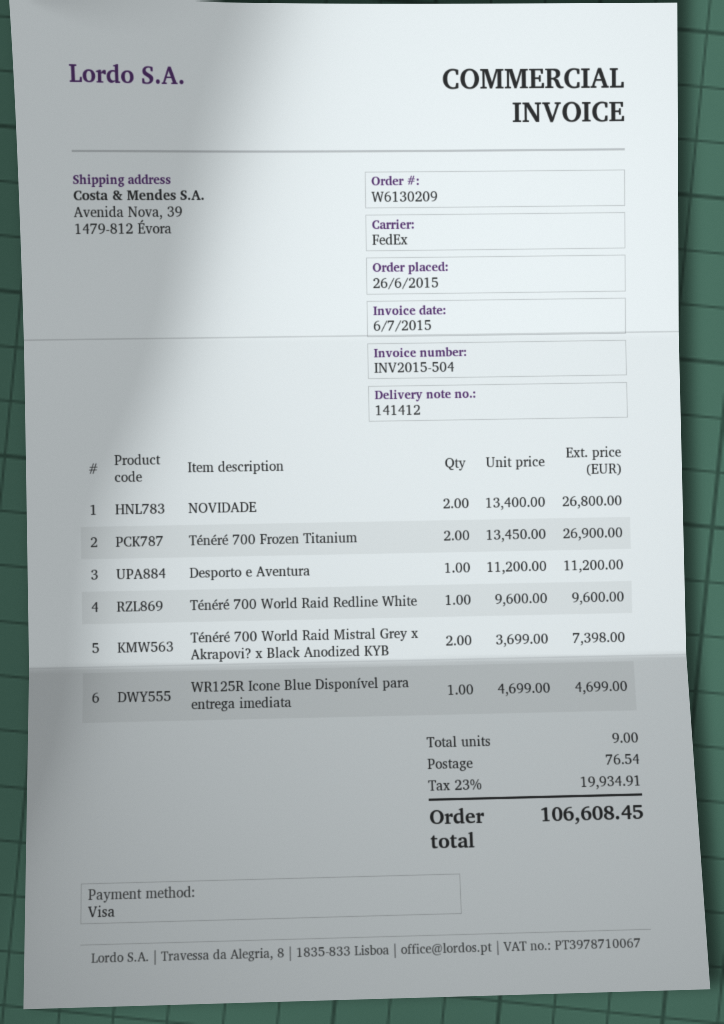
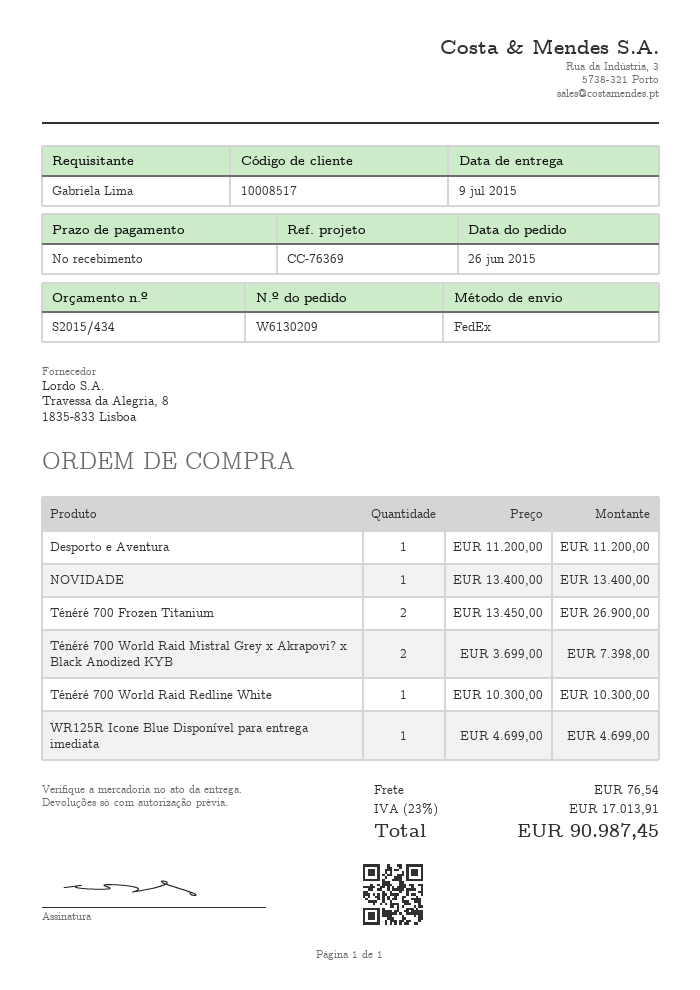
NOVIDADE: 2 x 13400.00 = 26800.00 -> 1 x 13400.00 = 13400.00
Ténéré 700 World Raid Redline White: 1 x 9600.00 = 9600.00 -> 1 x 10300.00 = 10300.00
tax: 23% = 19934.91 -> 23% = 17013.91
total: 106608.45 -> 90987.45

